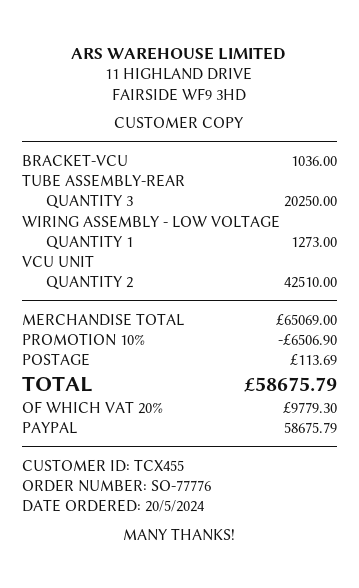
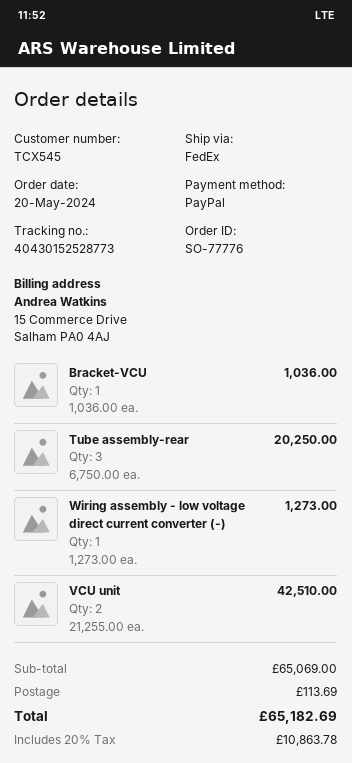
customer number: TCX455 -> TCX545
discount: 10% = 6506.90 -> none
tax: 20% = 9779.30 -> 20% = 10863.78
total: 58675.79 -> 65182.69

